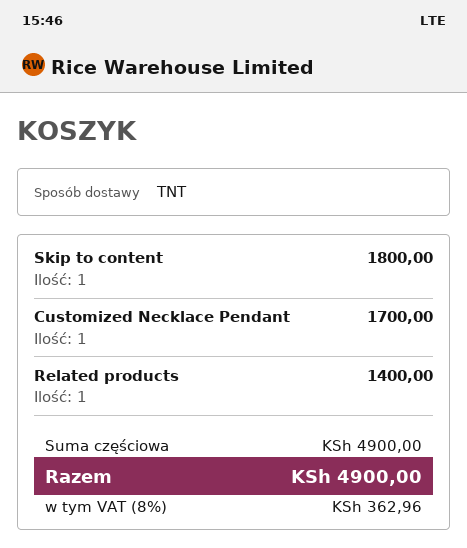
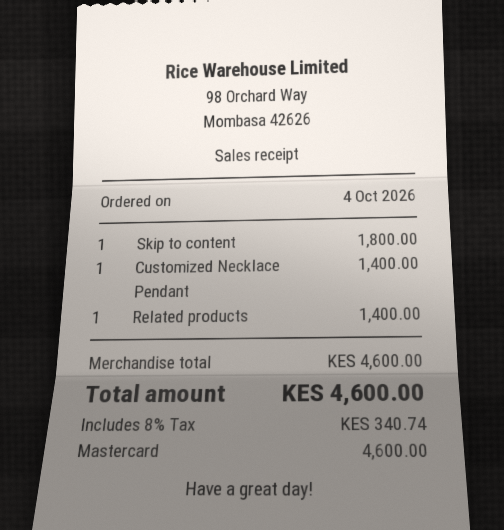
Customized Necklace Pendant: 1 for 1700.00 -> 1 for 1400.00
subtotal: 4900.00 -> 4600.00
tax: 8% = 362.96 -> 8% = 340.74
total: 4900.00 -> 4600.00

